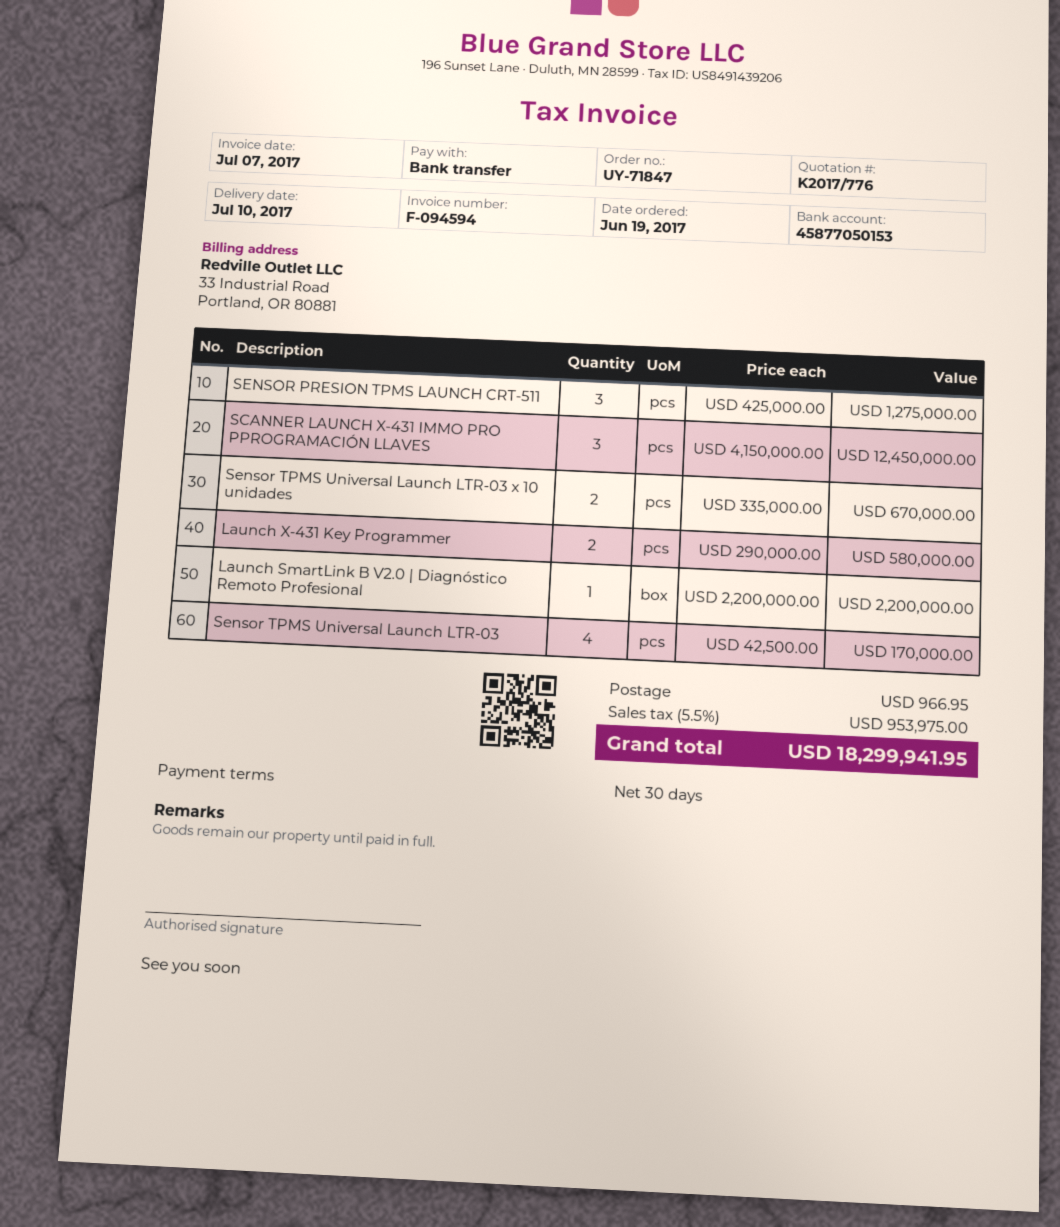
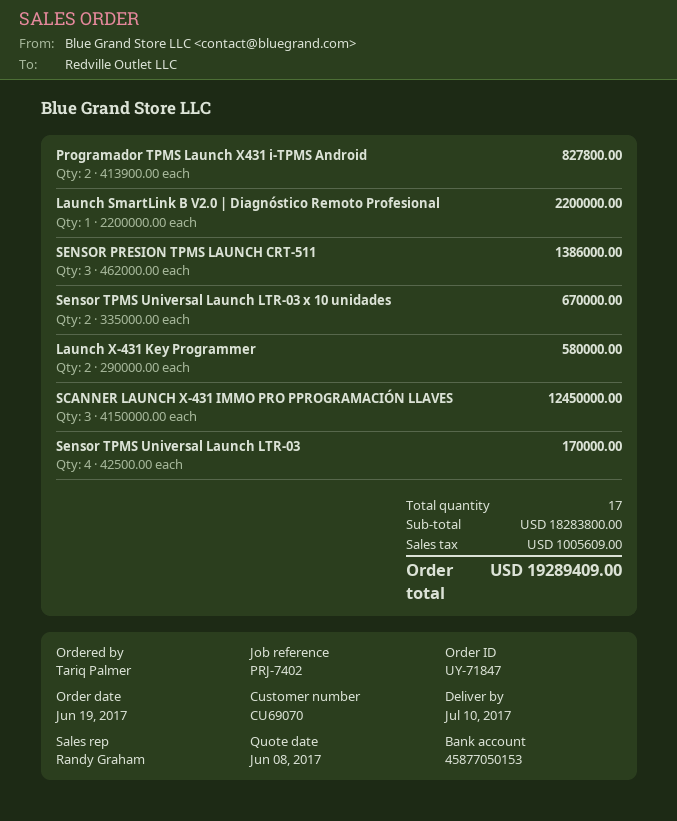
SENSOR PRESION TPMS LAUNCH CRT-511: 3 x 425000.00 = 1275000.00 -> 3 x 462000.00 = 1386000.00
Programador TPMS Launch X431 i-TPMS Android: none -> 2 x 413900.00 = 827800.00
shipping: 966.95 -> none
tax: 953975.00 -> 1005609.00
total: 18299941.95 -> 19289409.00

